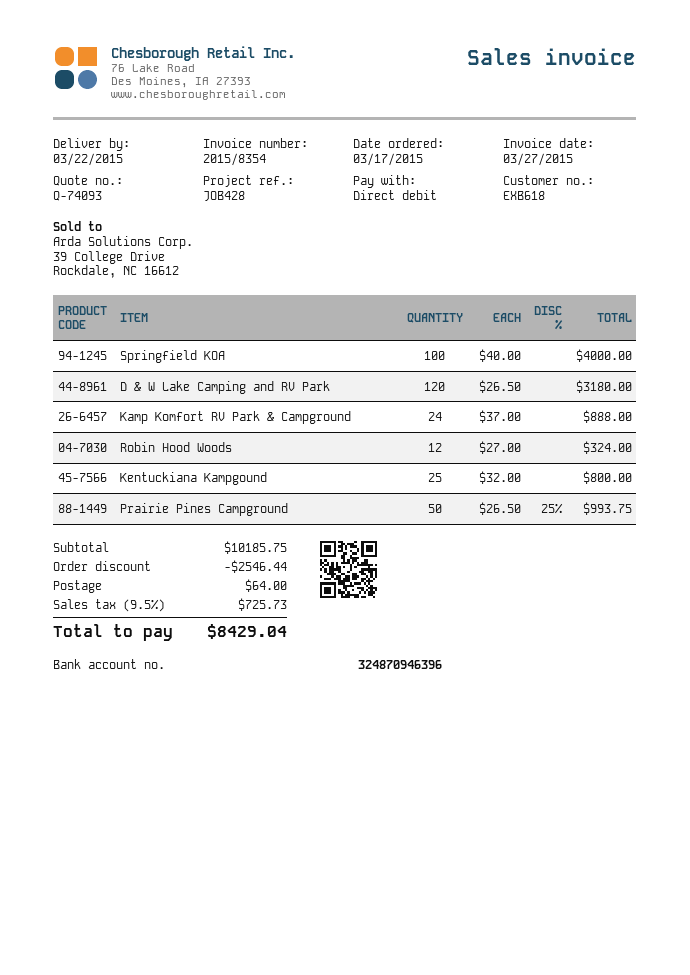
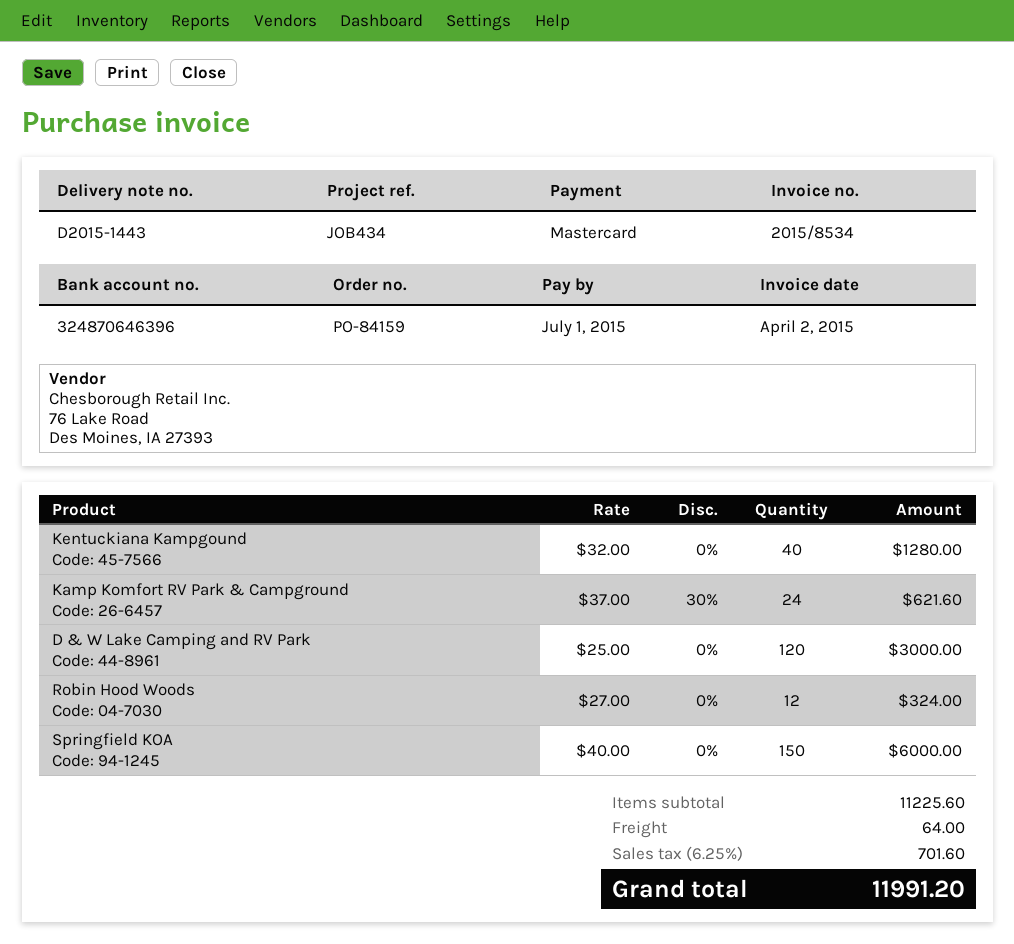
invoice number: 2015/8354 -> 2015/8534
invoice date: 2015-03-27 -> 2015-04-02
reference: JOB428 -> JOB434
payment method: direct debit -> Mastercard
bank account: 324870946396 -> 324870646396
Springfield KOA: 100 x 40.00 = 4000.00 -> 150 x 40.00 = 6000.00
D & W Lake Camping and RV Park: 120 x 26.50 = 3180.00 -> 120 x 25.00 = 3000.00
Kamp Komfort RV Park & Campground: 24 x 37.00 = 888.00 -> 24 x 37.00 - 30% = 621.60
Kentuckiana Kampgound: 25 x 32.00 = 800.00 -> 40 x 32.00 = 1280.00
Prairie Pines Campground: 50 x 26.50 - 25% = 993.75 -> none
subtotal: 10185.75 -> 11225.60
discount: 2546.44 -> none
tax: 9.5% = 725.73 -> 6.25% = 701.60
total: 8429.04 -> 11991.20

